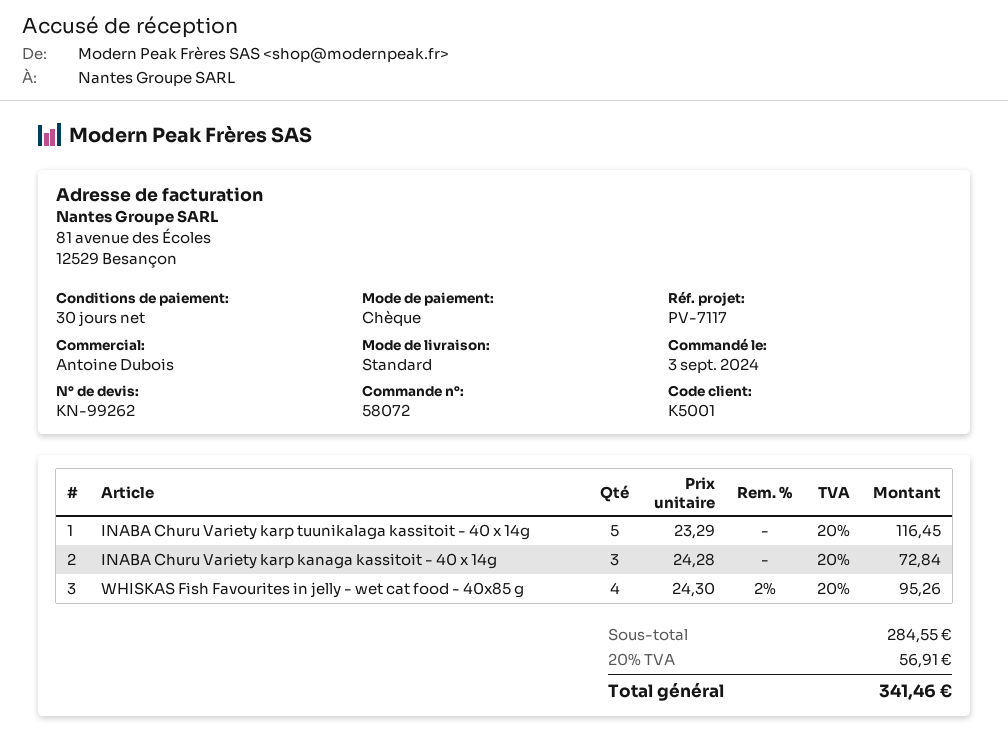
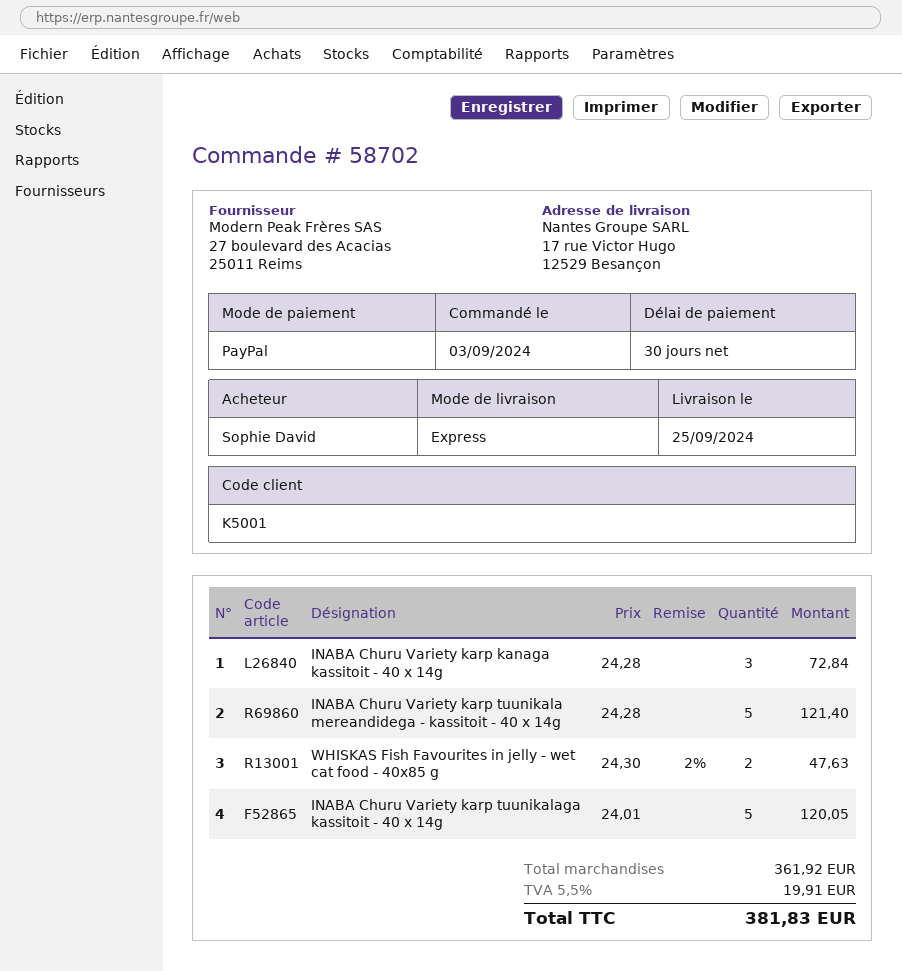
order number: 58072 -> 58702
payment method: cheque -> PayPal
shipping method: standard -> express
INABA Churu Variety karp tuunikalaga kassitoit - 40 x 14g: 5 x 23.29 = 116.45 -> 5 x 24.01 = 120.05
WHISKAS Fish Favourites in jelly - wet cat food - 40x85 g: 4 x 24.30 - 2% = 95.26 -> 2 x 24.30 - 2% = 47.63
INABA Churu Variety karp tuunikala mereandidega - kassitoit - 40 x 14g: none -> 5 x 24.28 = 121.40
subtotal: 284.55 -> 361.92
tax: 20% = 56.91 -> 5.5% = 19.91
total: 341.46 -> 381.83

